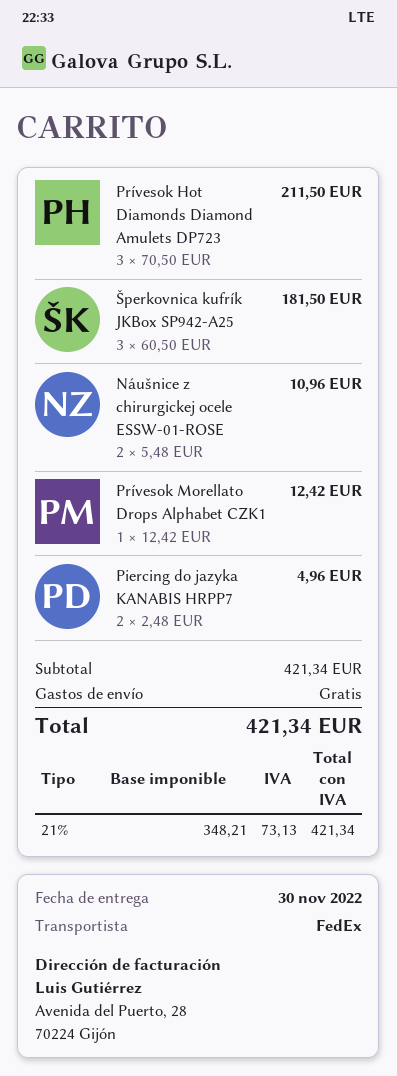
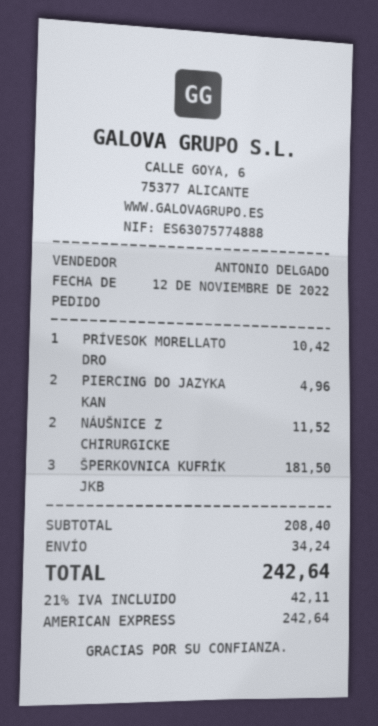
Prívesok Hot Diamonds Diamond Amulets DP723: 3 for 211.50 -> none
Náušnice z chirurgickej ocele ESSW-01-ROSE: 2 for 10.96 -> 2 for 11.52
Prívesok Morellato Drops Alphabet CZK1: 1 for 12.42 -> 1 for 10.42
subtotal: 421.34 -> 208.40
shipping: 0.00 -> 34.24
tax: 21% = 73.13 -> 21% = 42.11
total: 421.34 -> 242.64

